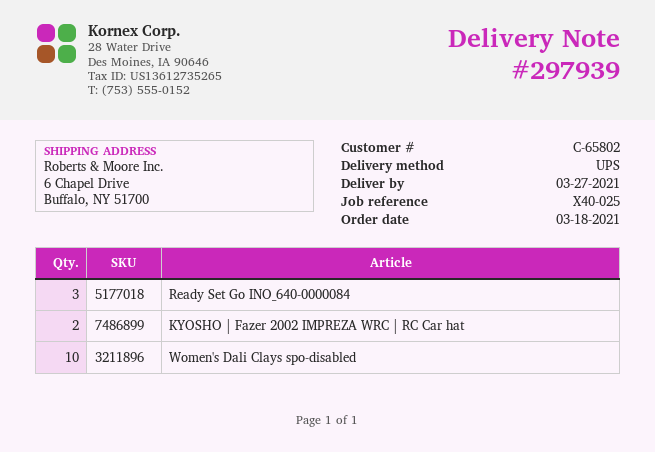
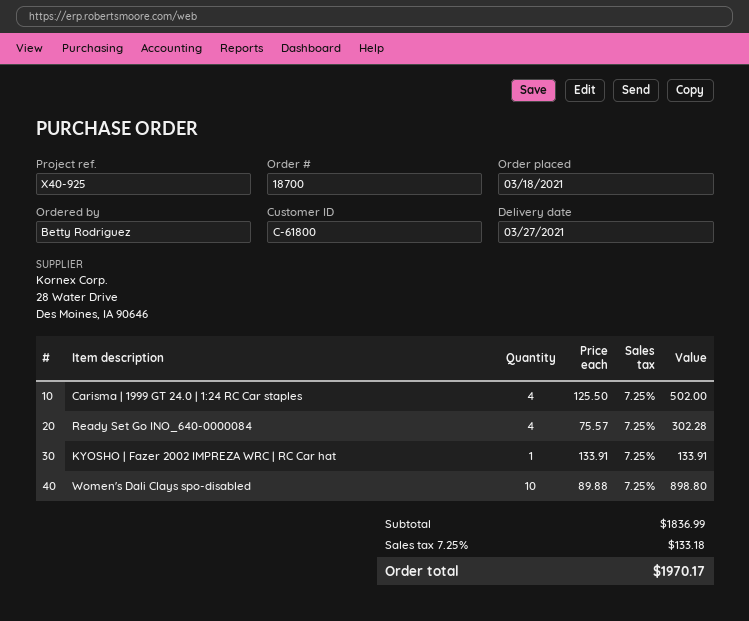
customer number: C-65802 -> C-61800
reference: X40-025 -> X40-925
Ready Set Go INO_640-0000084: 3 -> 4
KYOSHO | Fazer 2002 IMPREZA WRC | RC Car hat: 2 -> 1
Carisma | 1999 GT 24.0 | 1:24 RC Car staples: none -> 4

